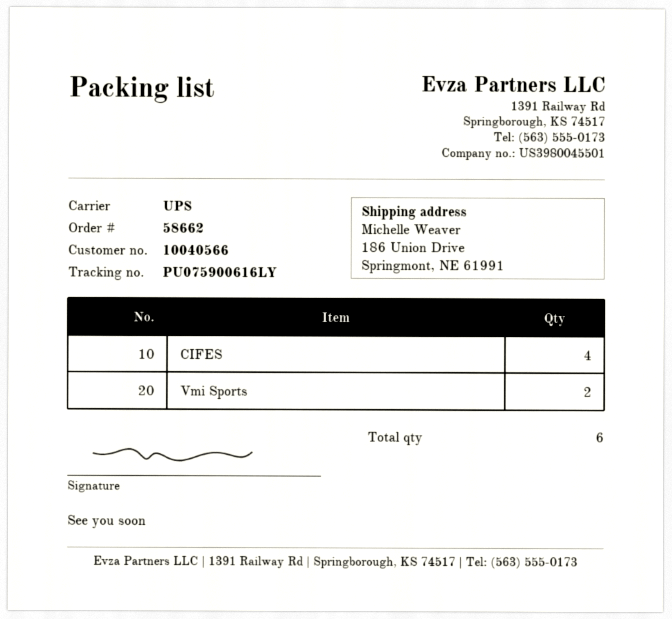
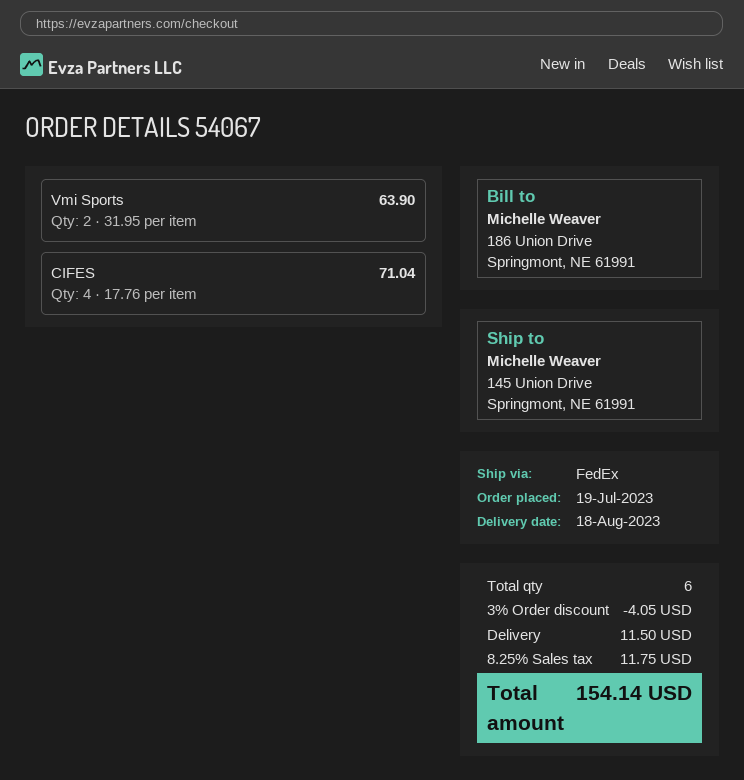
order number: 58662 -> 54067
shipping method: UPS -> FedEx
ship to: 186 Union Drive, Springmont, NE 61991 -> 145 Union Drive, Springmont, NE 61991

